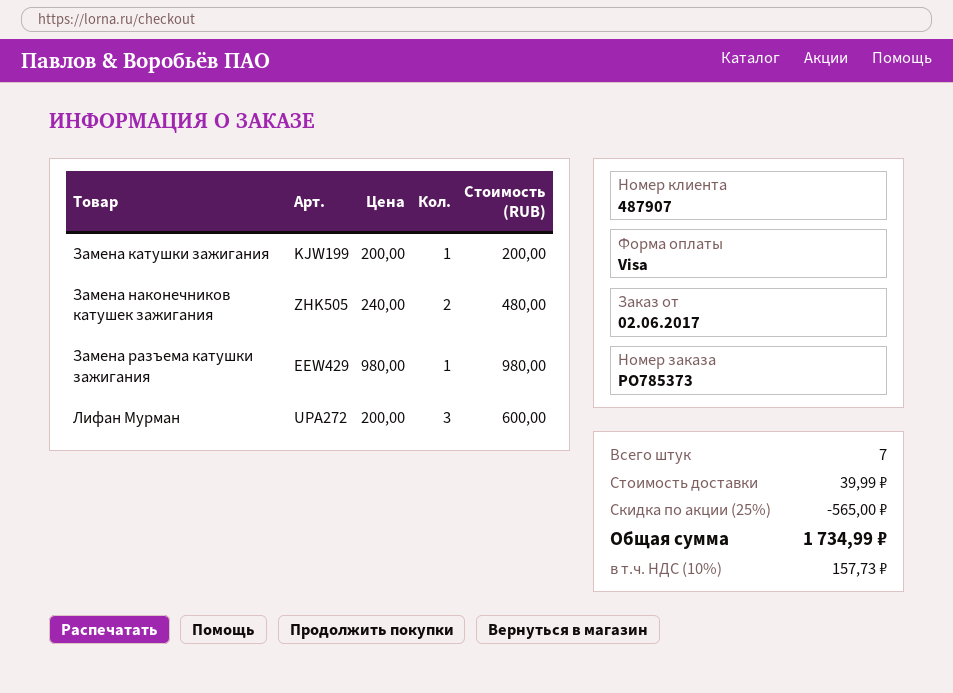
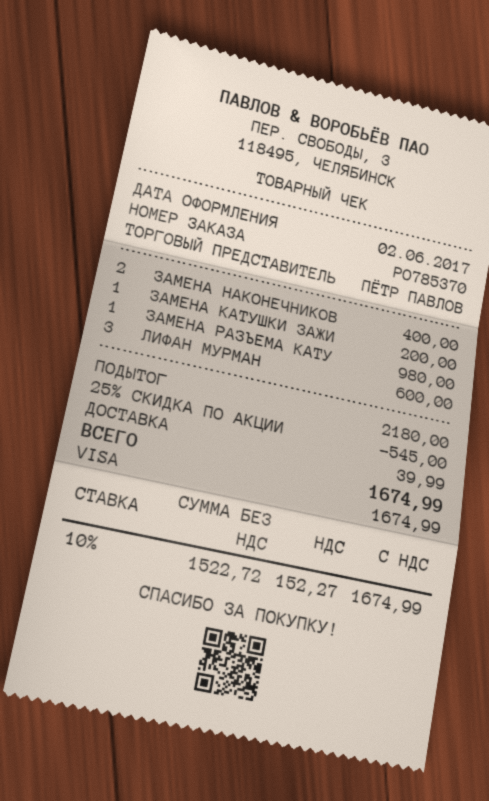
order number: PO785373 -> PO785370
Замена наконечников катушек зажигания: 2 for 480.00 -> 2 for 400.00
discount: 25% = 565.00 -> 25% = 545.00
tax: 10% = 157.73 -> 10% = 152.27
total: 1734.99 -> 1674.99

